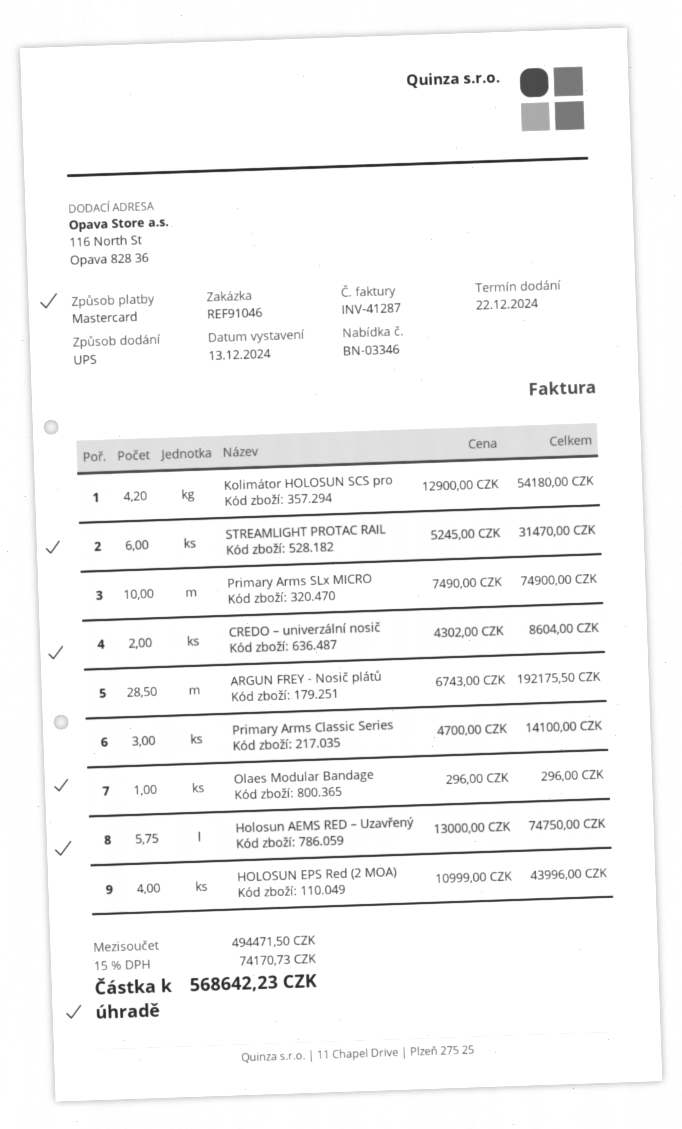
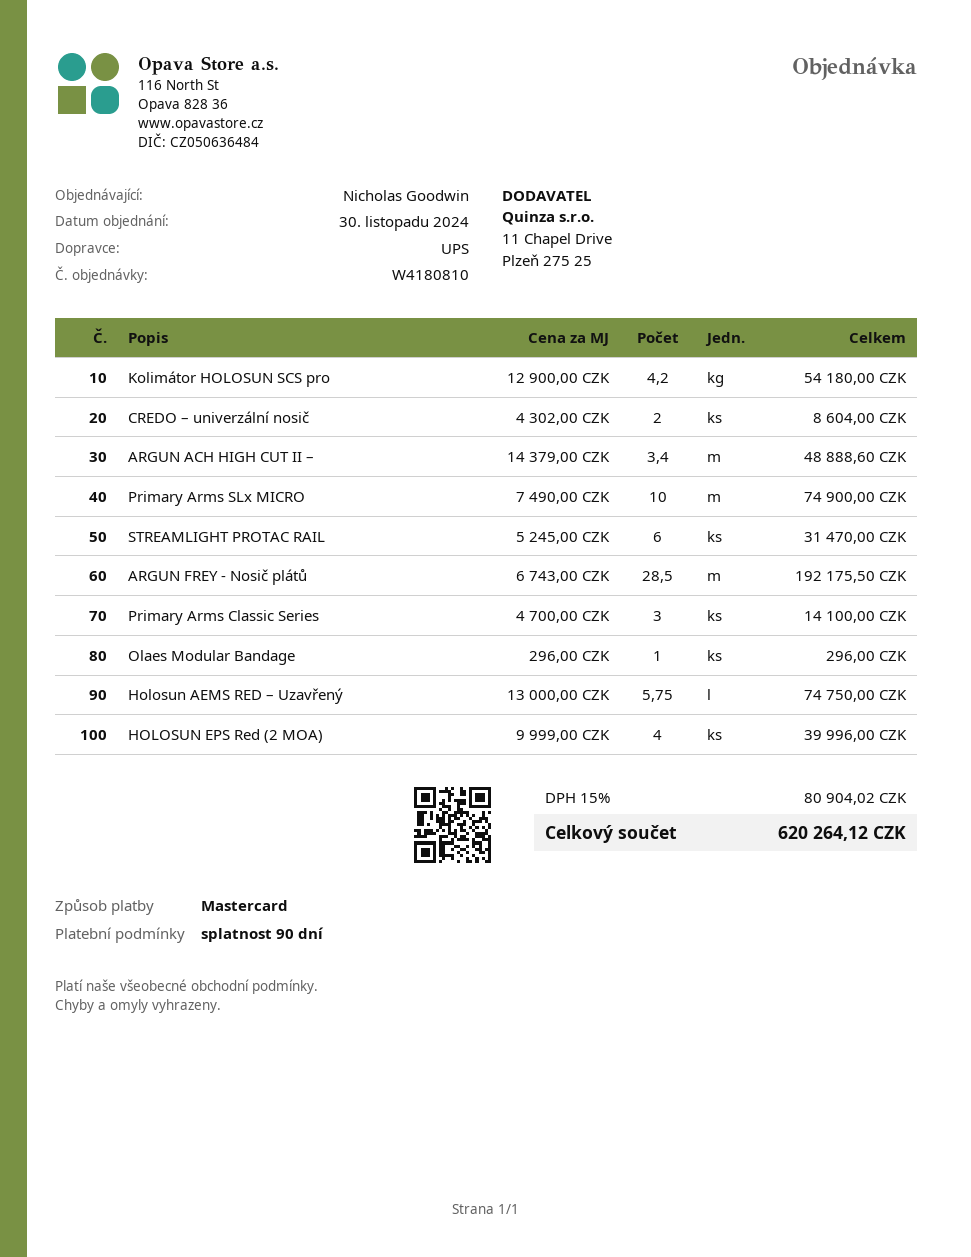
HOLOSUN EPS Red (2 MOA): 4 x 10999.00 = 43996.00 -> 4 x 9999.00 = 39996.00
ARGUN ACH HIGH CUT II –: none -> 3.4 x 14379.00 = 48888.60
tax: 15% = 74170.73 -> 15% = 80904.02
total: 568642.23 -> 620264.12

